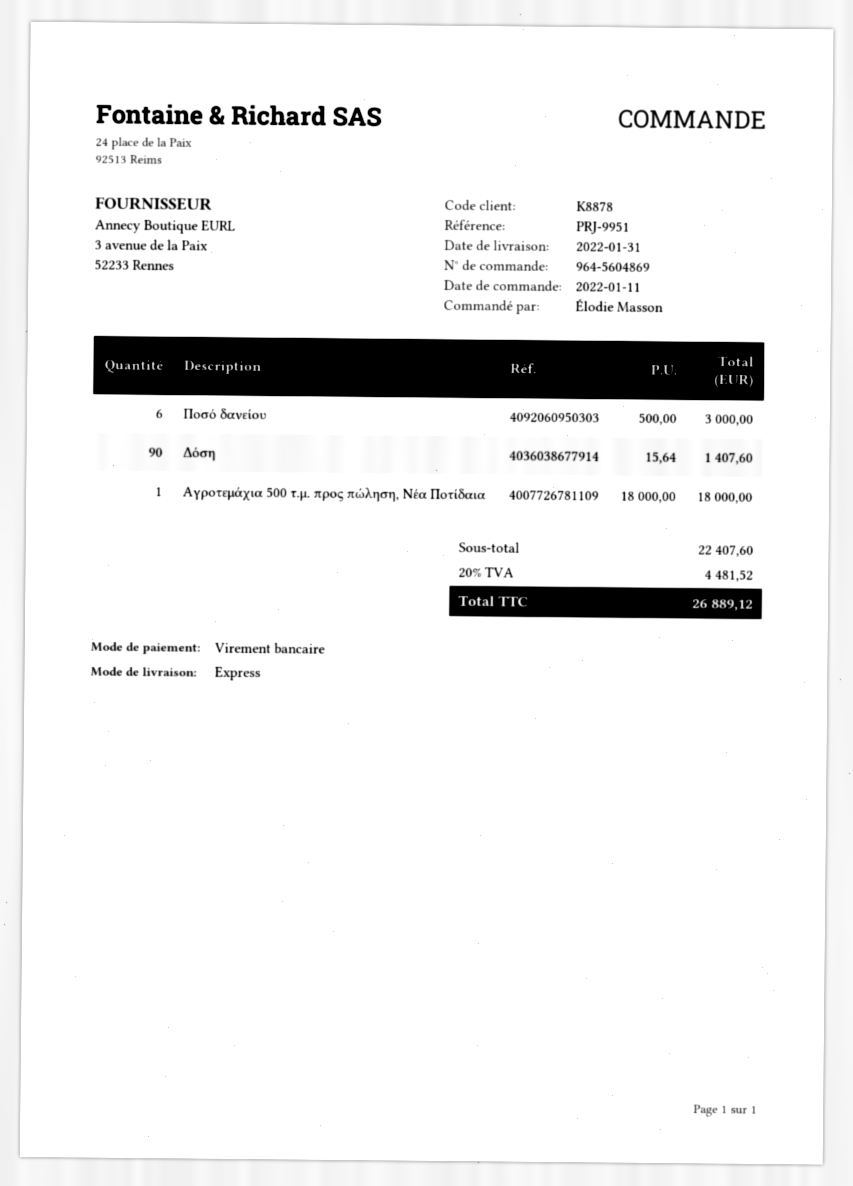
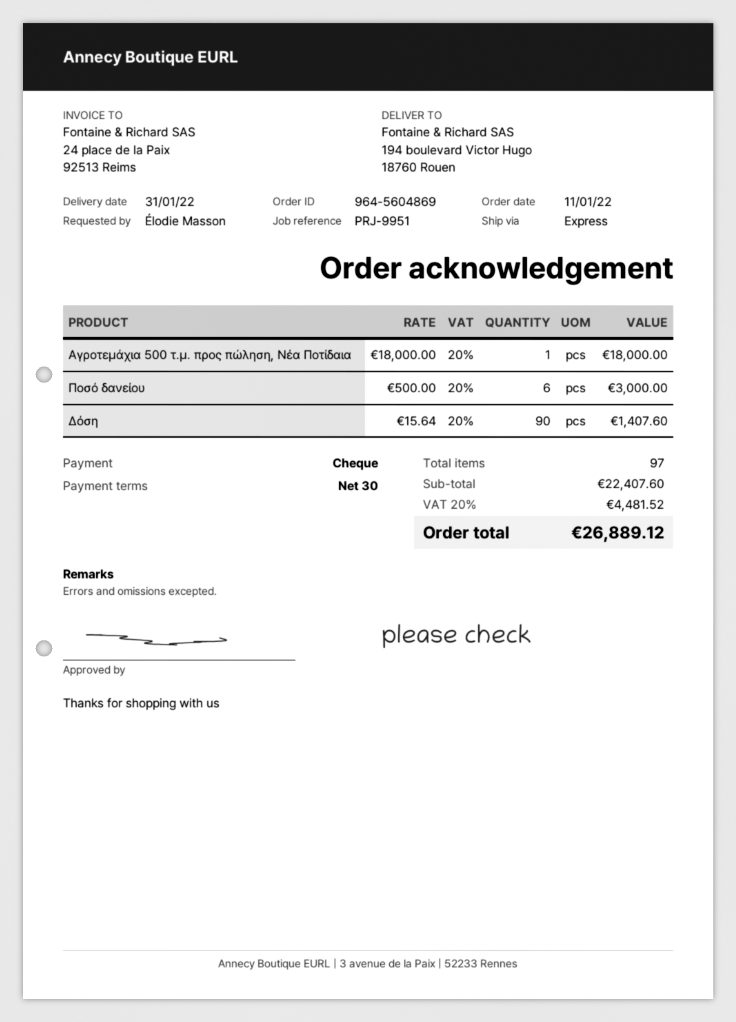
payment method: bank transfer -> cheque

